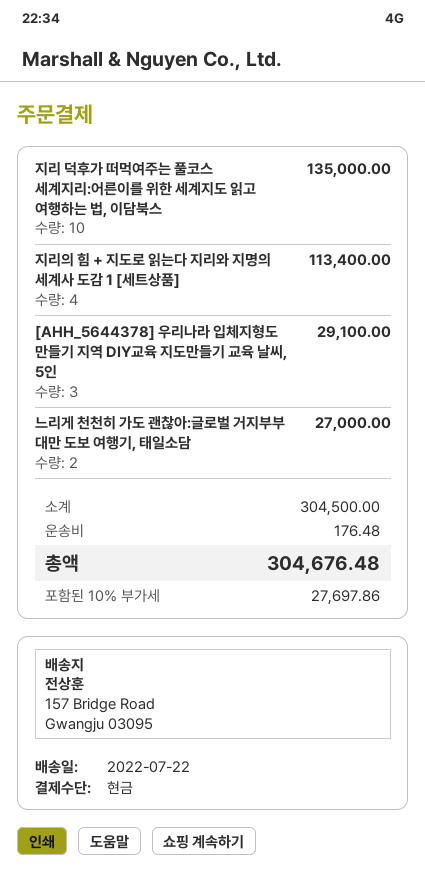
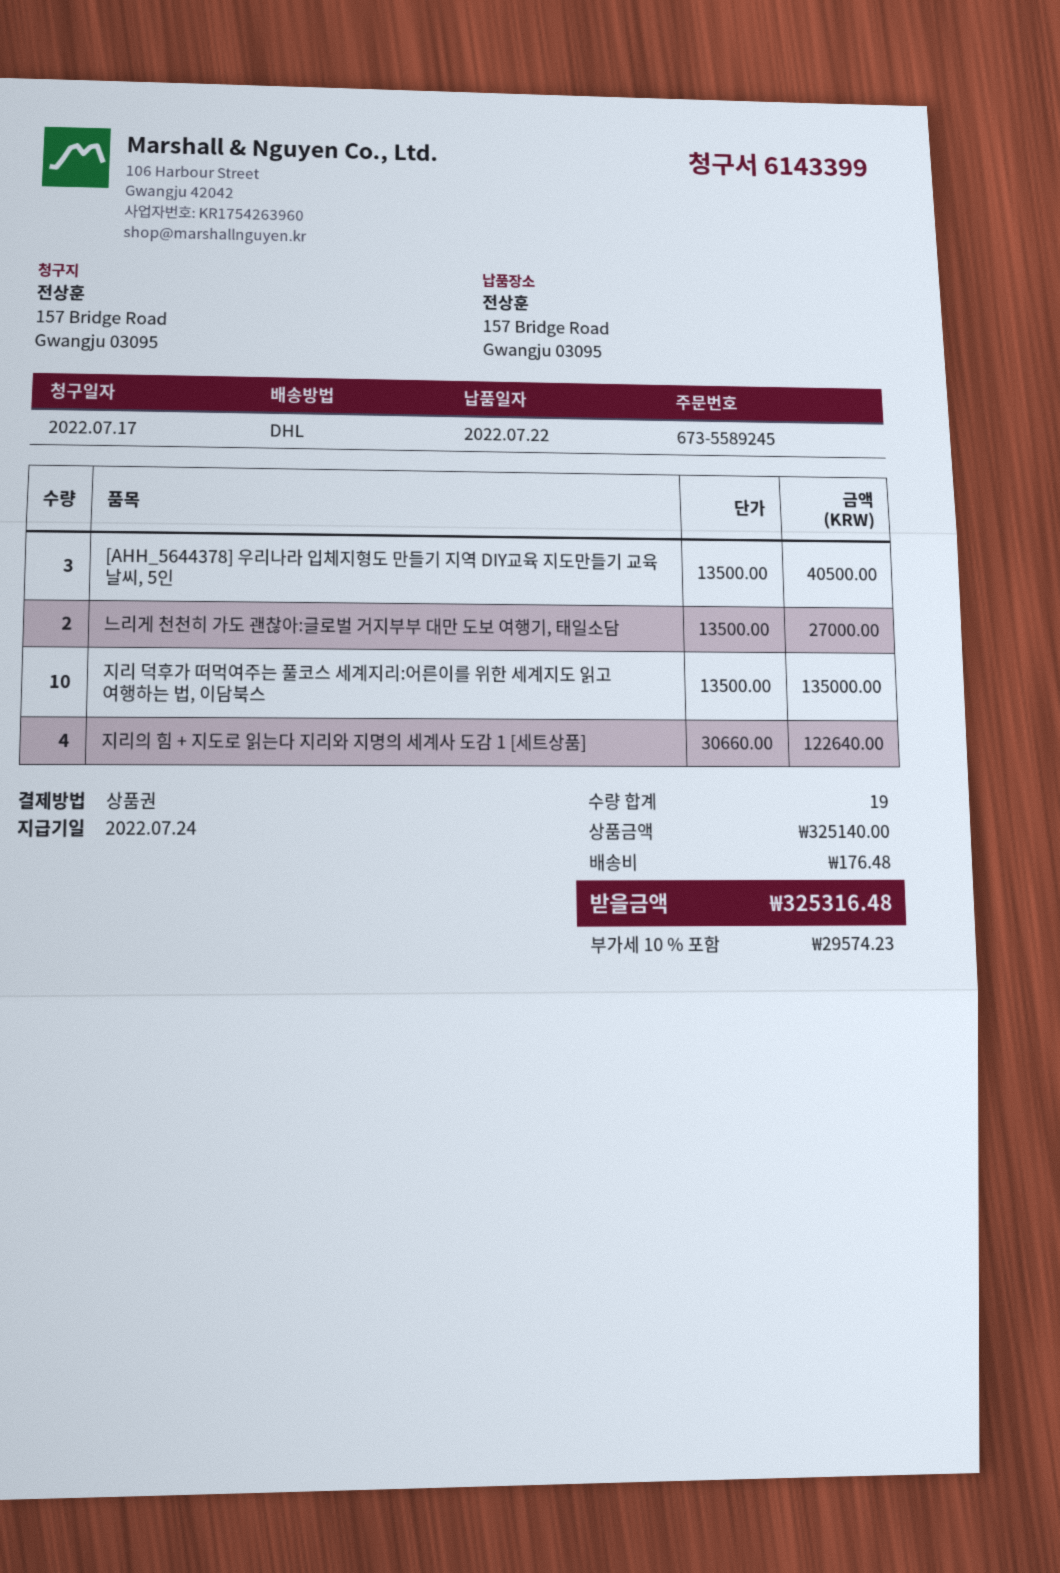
payment method: cash -> gift card
지리의 힘 + 지도로 읽는다 지리와 지명의 세계사 도감 1 [세트상품]: 4 for 113400.00 -> 4 for 122640.00
[AHH_5644378] 우리나라 입체지형도 만들기 지역 DIY교육 지도만들기 교육 날씨, 5인: 3 for 29100.00 -> 3 for 40500.00
subtotal: 304500.00 -> 325140.00
tax: 10% = 27697.86 -> 10% = 29574.23
total: 304676.48 -> 325316.48

